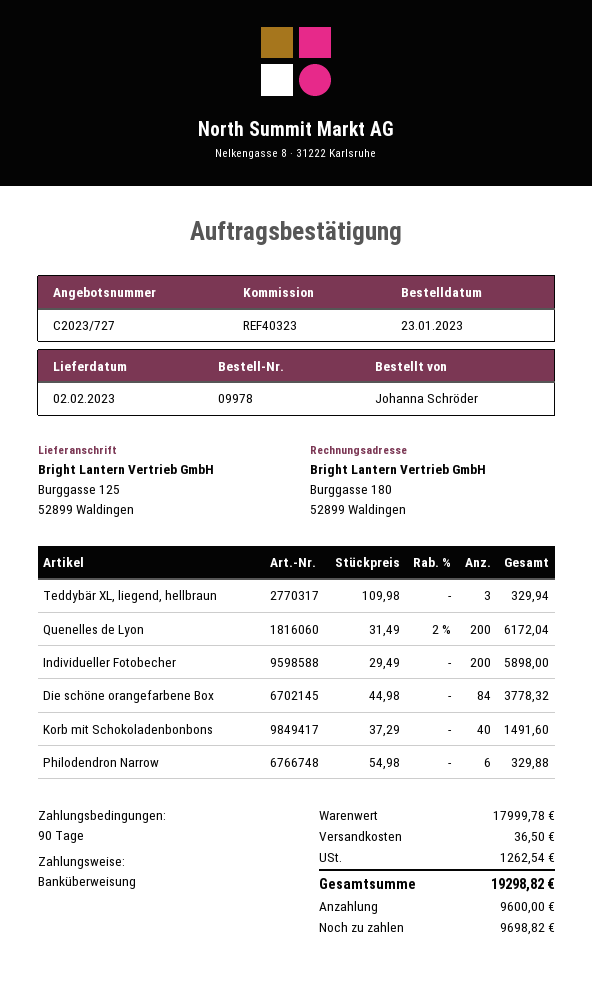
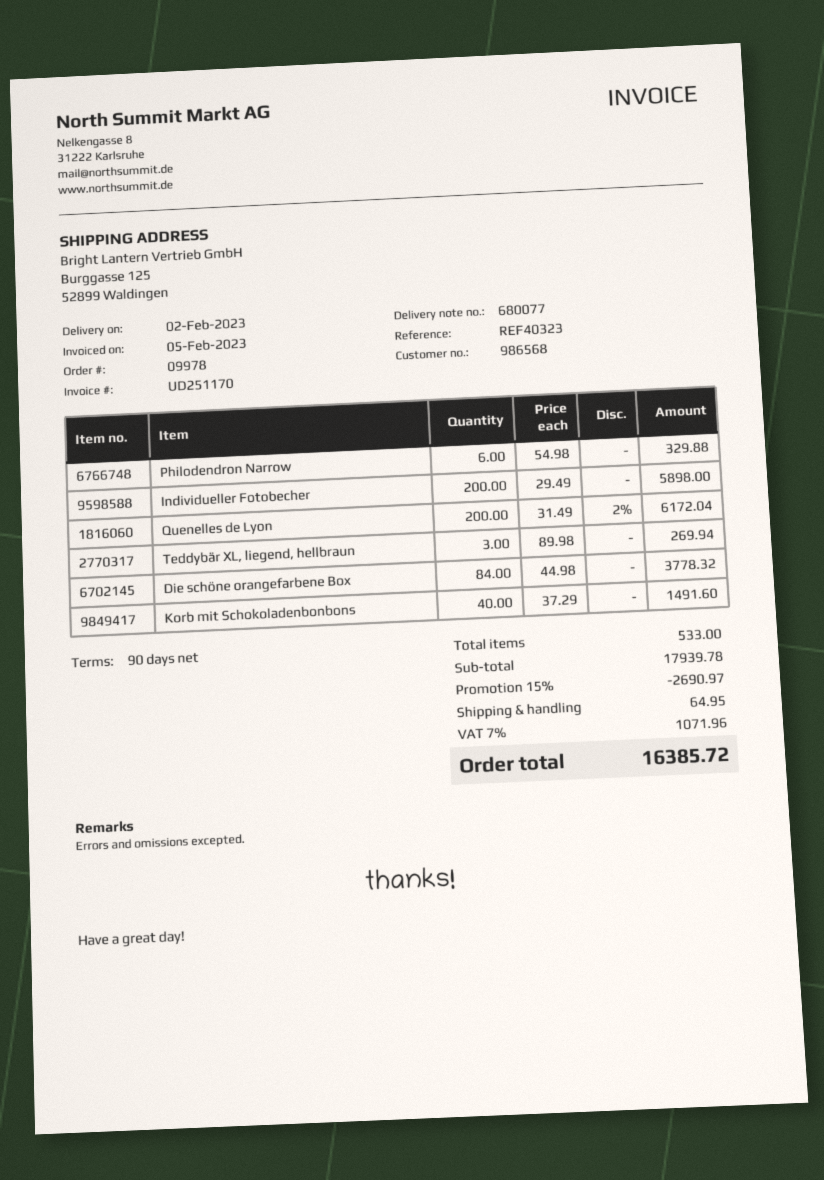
Teddybär XL, liegend, hellbraun: 3 x 109.98 = 329.94 -> 3 x 89.98 = 269.94
subtotal: 17999.78 -> 17939.78
discount: none -> 15% = 2690.97
shipping: 36.50 -> 64.95
tax: 1262.54 -> 1071.96
total: 19298.82 -> 16385.72

